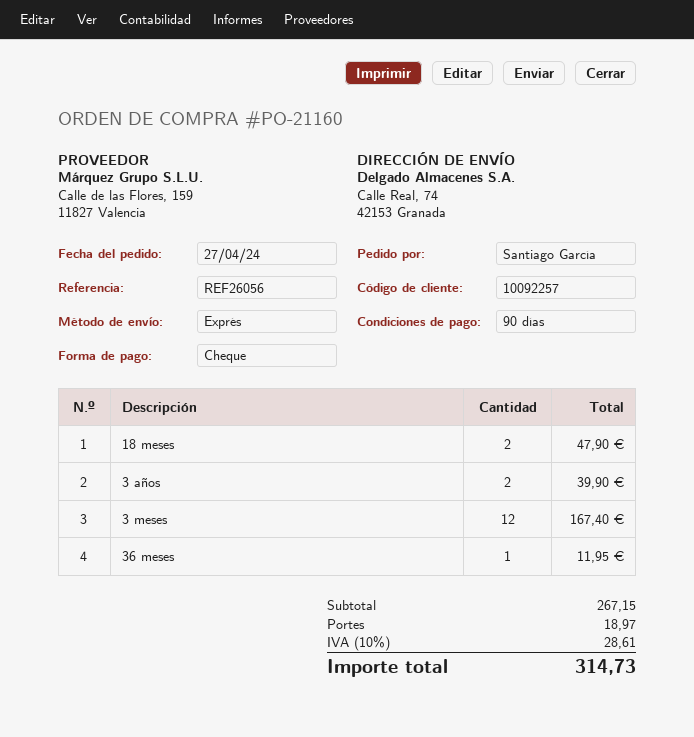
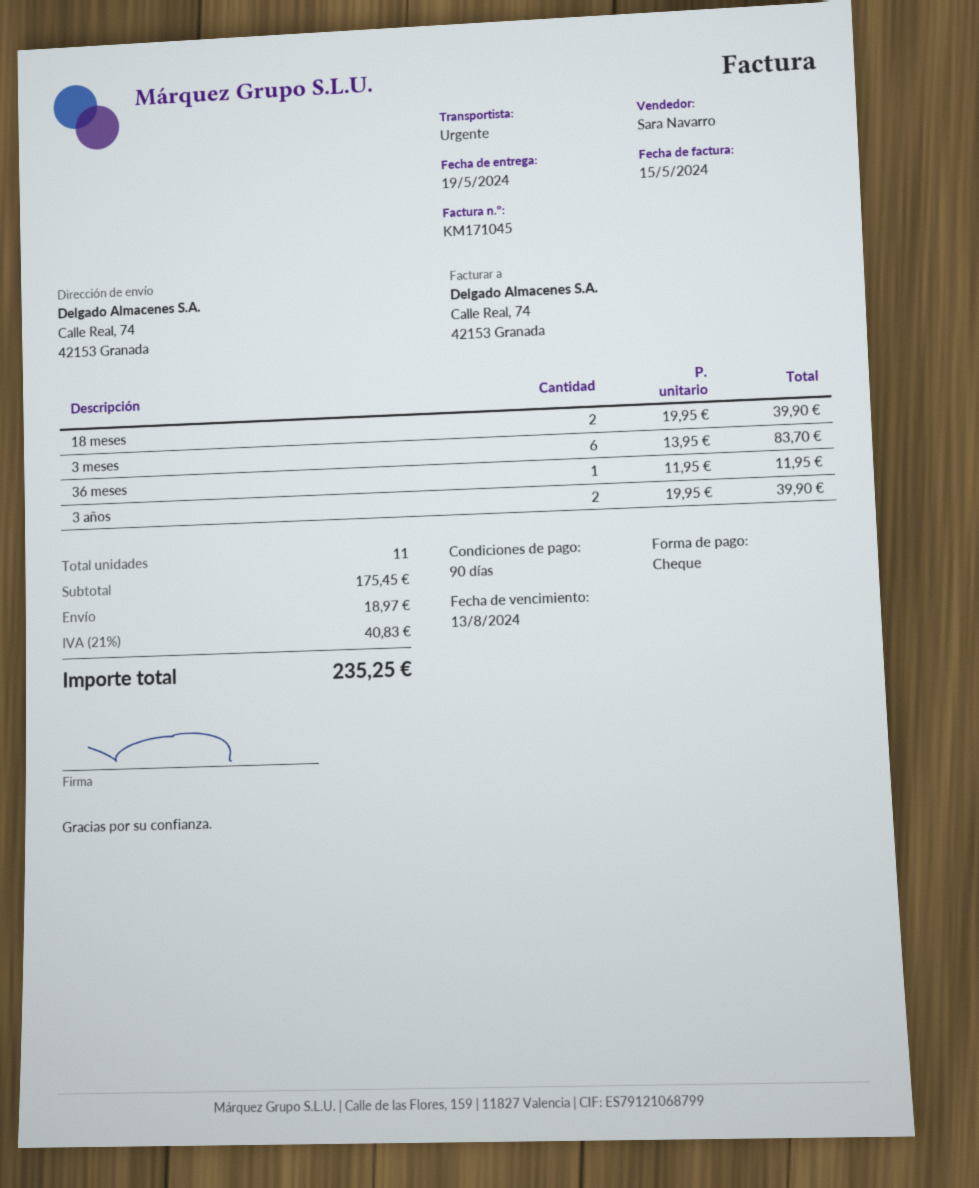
18 meses: 2 for 47.90 -> 2 for 39.90
3 meses: 12 for 167.40 -> 6 for 83.70
subtotal: 267.15 -> 175.45
tax: 10% = 28.61 -> 21% = 40.83
total: 314.73 -> 235.25

